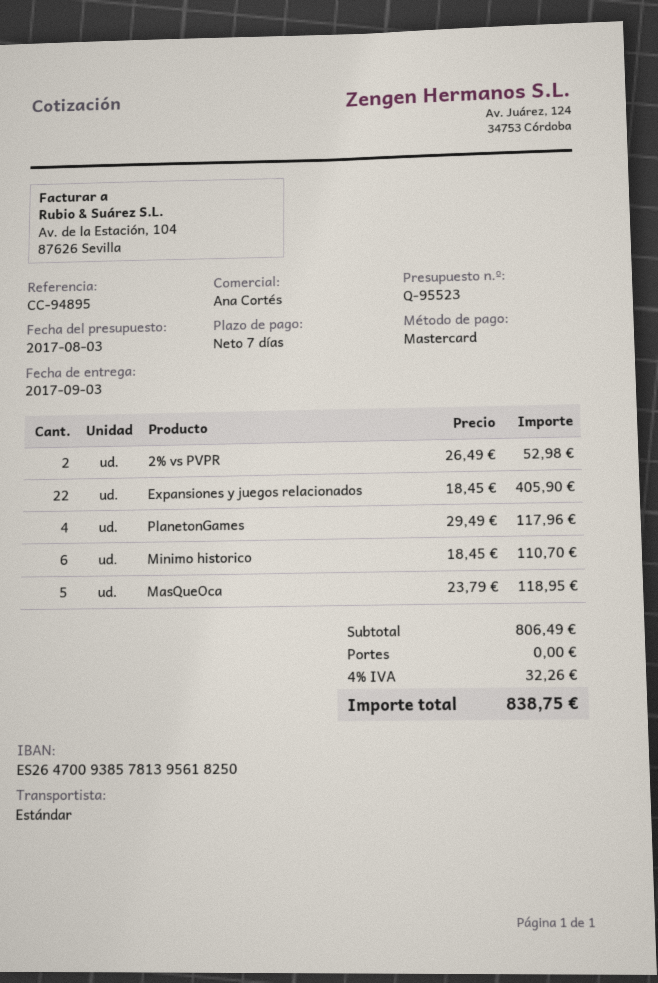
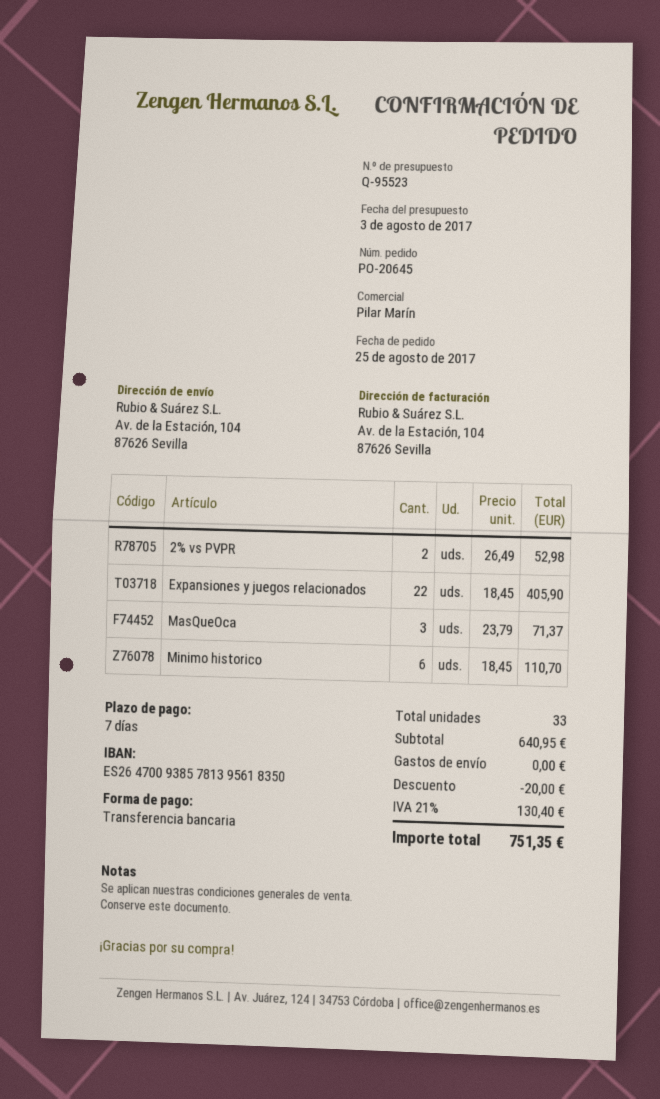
sales rep: Ana Cortés -> Pilar Marín
payment method: Mastercard -> bank transfer
bank account: ES2647009385781395618250 -> ES2647009385781395618350
PlanetonGames: 4 x 29.49 = 117.96 -> none
MasQueOca: 5 x 23.79 = 118.95 -> 3 x 23.79 = 71.37
subtotal: 806.49 -> 640.95
discount: none -> 20.00
tax: 4% = 32.26 -> 21% = 130.40
total: 838.75 -> 751.35

